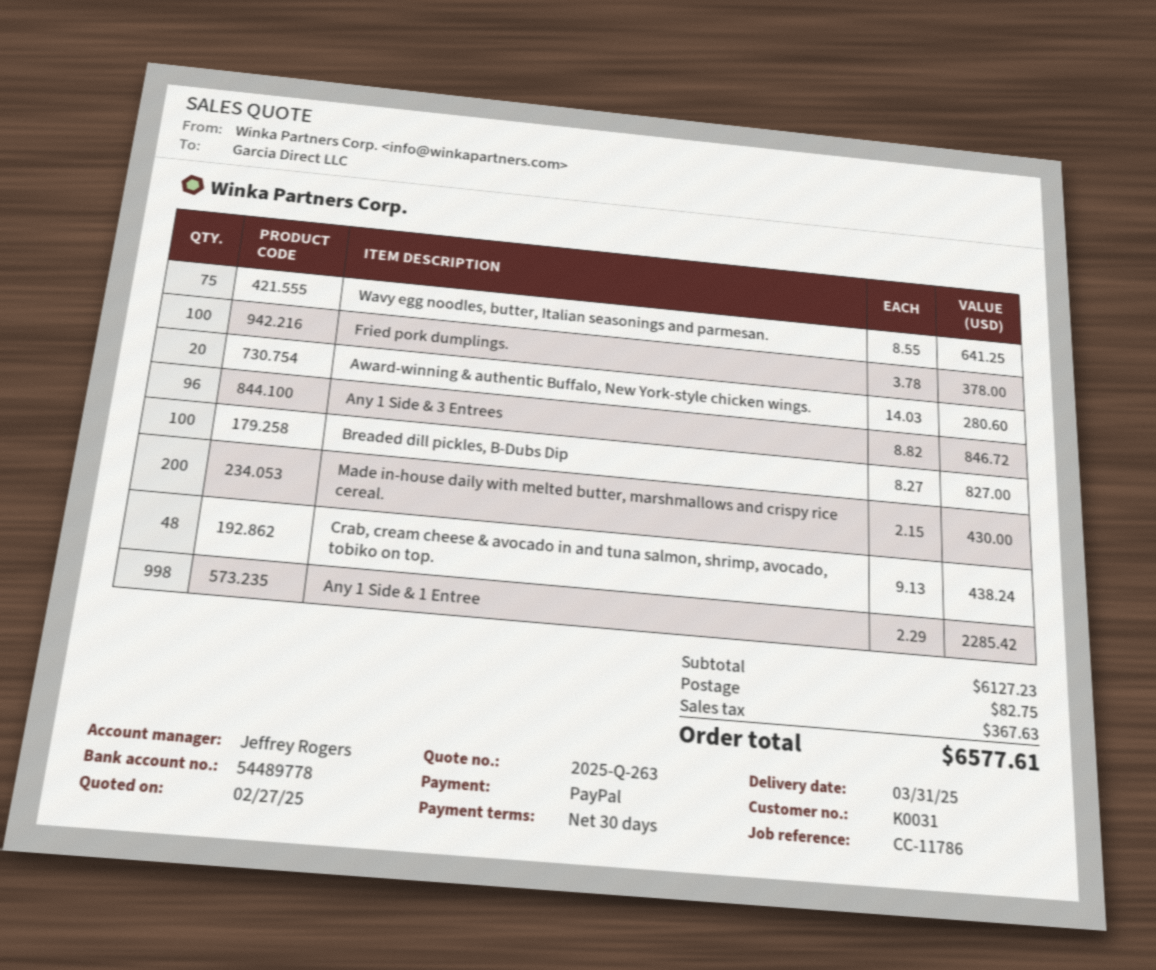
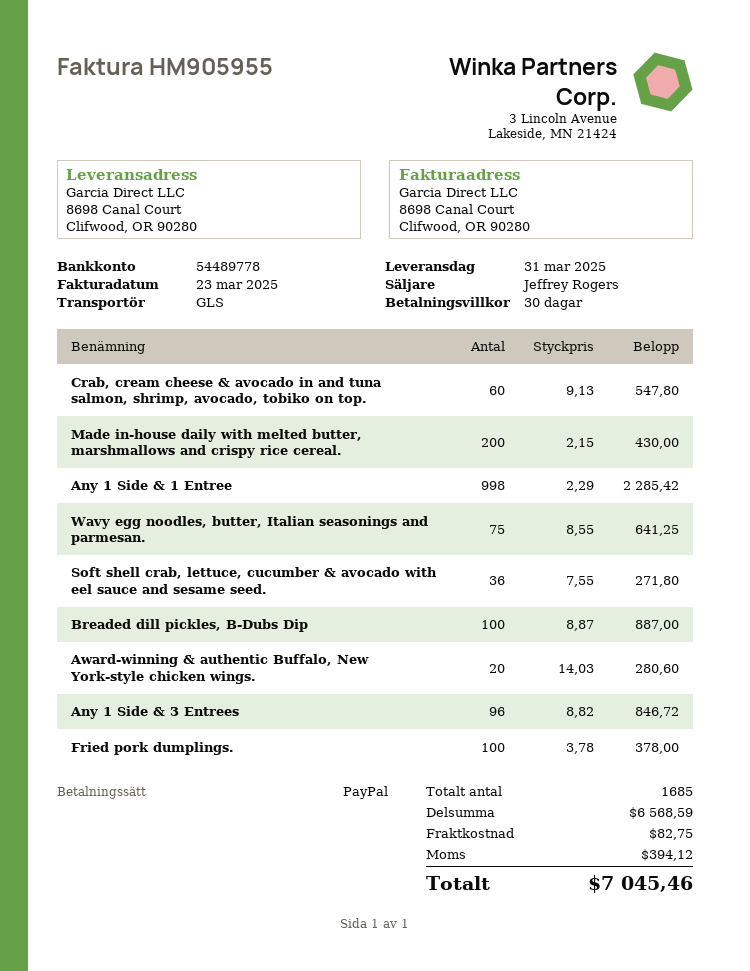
Breaded dill pickles, B-Dubs Dip: 100 x 8.27 = 827.00 -> 100 x 8.87 = 887.00
Crab, cream cheese & avocado in and tuna salmon, shrimp, avocado, tobiko on top.: 48 x 9.13 = 438.24 -> 60 x 9.13 = 547.80
Soft shell crab, lettuce, cucumber & avocado with eel sauce and sesame seed.: none -> 36 x 7.55 = 271.80
subtotal: 6127.23 -> 6568.59
tax: 367.63 -> 394.12
total: 6577.61 -> 7045.46

